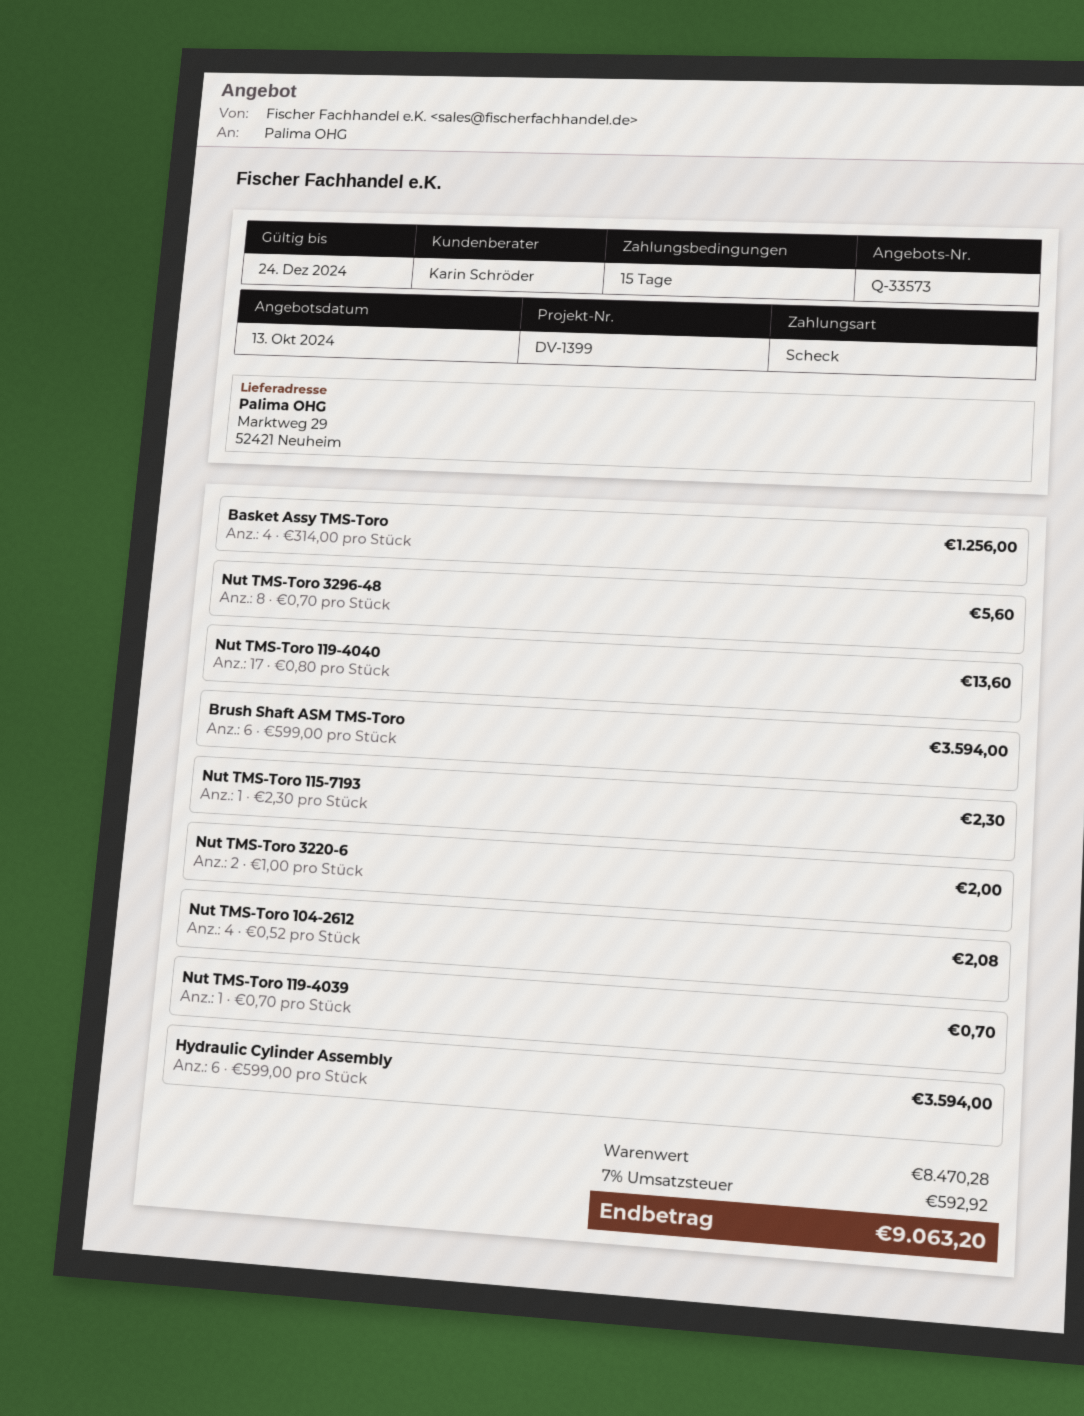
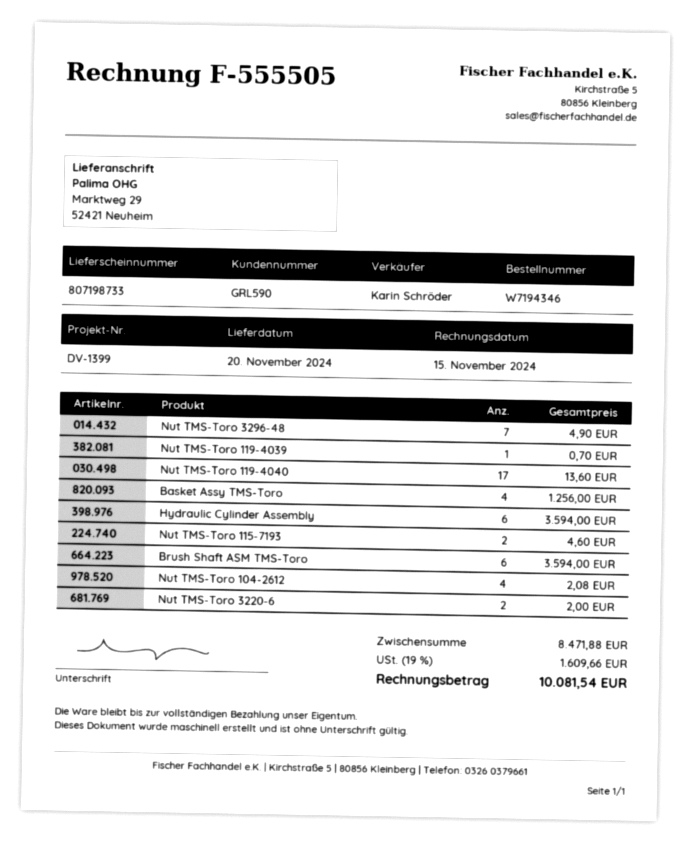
Nut TMS-Toro 3296-48: 8 for 5.60 -> 7 for 4.90
Nut TMS-Toro 115-7193: 1 for 2.30 -> 2 for 4.60
subtotal: 8470.28 -> 8471.88
tax: 7% = 592.92 -> 19% = 1609.66
total: 9063.20 -> 10081.54

